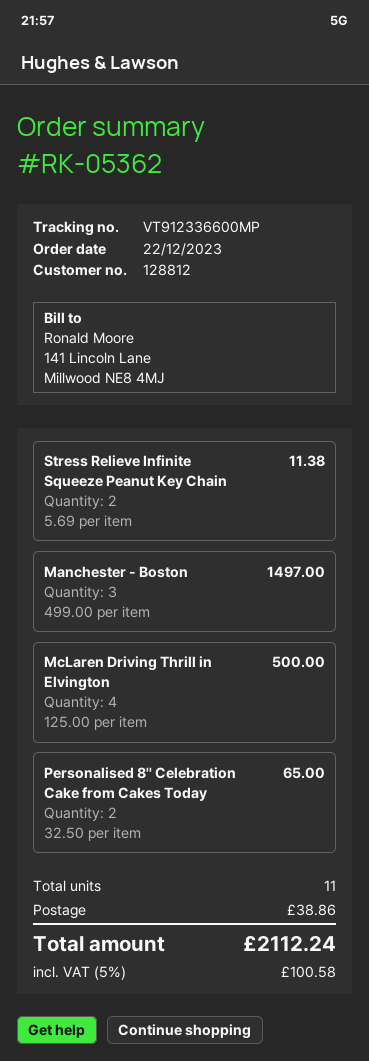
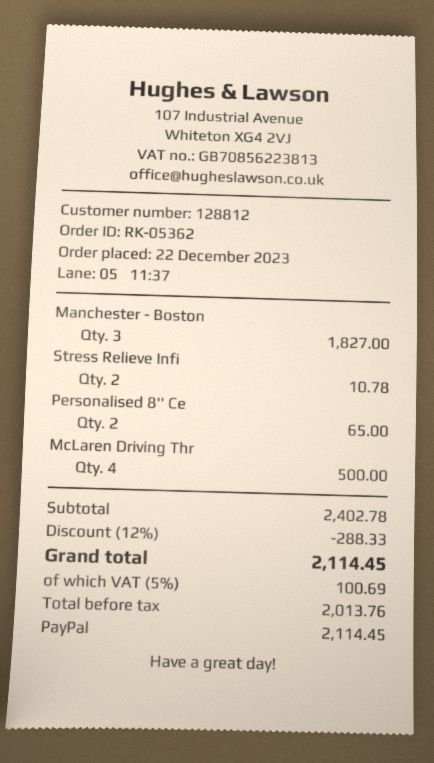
Stress Relieve Infinite Squeeze Peanut Key Chain: 2 for 11.38 -> 2 for 10.78
Manchester - Boston: 3 for 1497.00 -> 3 for 1827.00
discount: none -> 12% = 288.33
shipping: 38.86 -> none
tax: 5% = 100.58 -> 5% = 100.69
total: 2112.24 -> 2114.45

